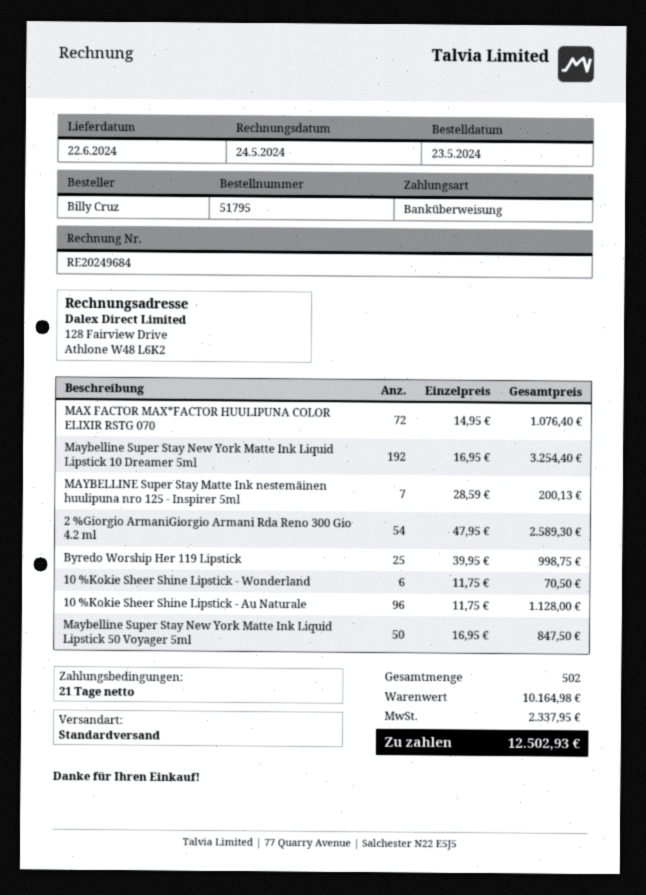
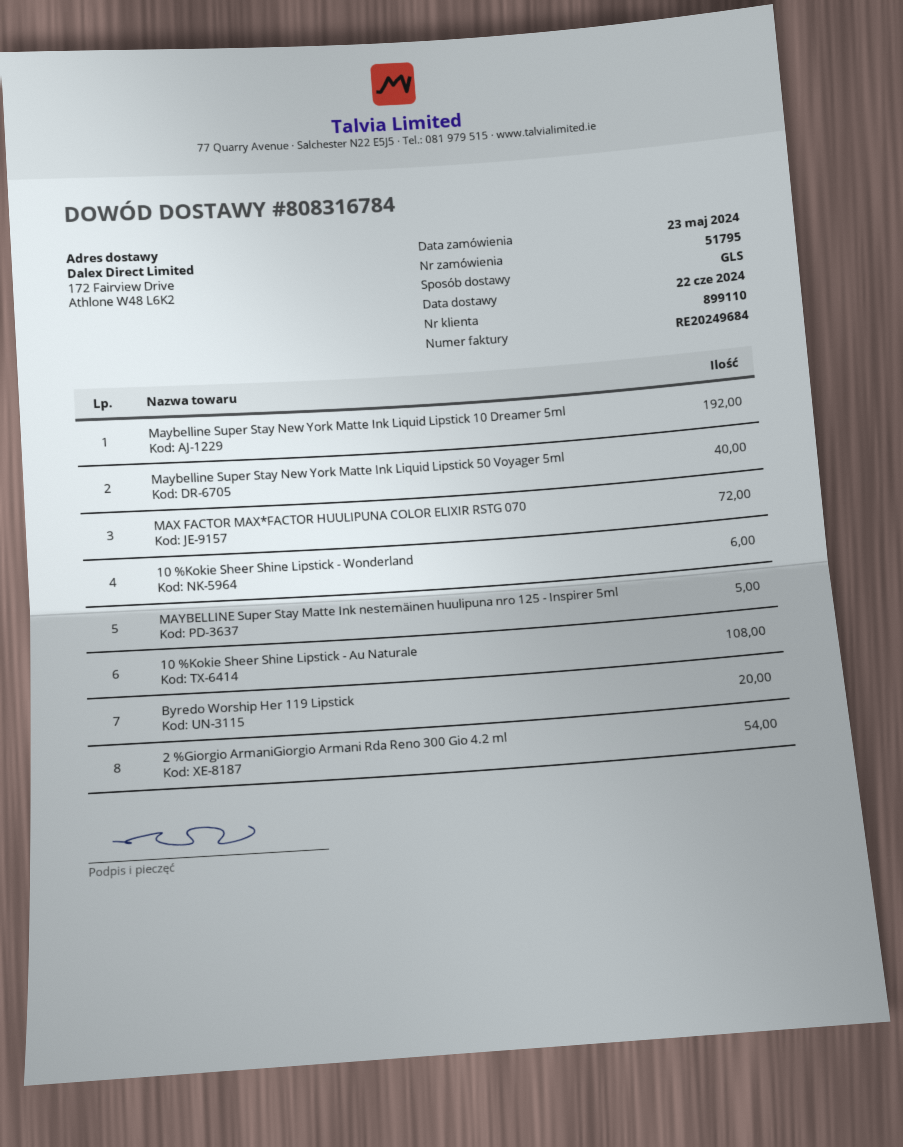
shipping method: standard -> GLS
MAYBELLINE Super Stay Matte Ink nestemäinen huulipuna nro 125 - Inspirer 5ml: 7 -> 5
Byredo Worship Her 119 Lipstick: 25 -> 20
10 %Kokie Sheer Shine Lipstick - Au Naturale: 96 -> 108
Maybelline Super Stay New York Matte Ink Liquid Lipstick 50 Voyager 5ml: 50 -> 40

